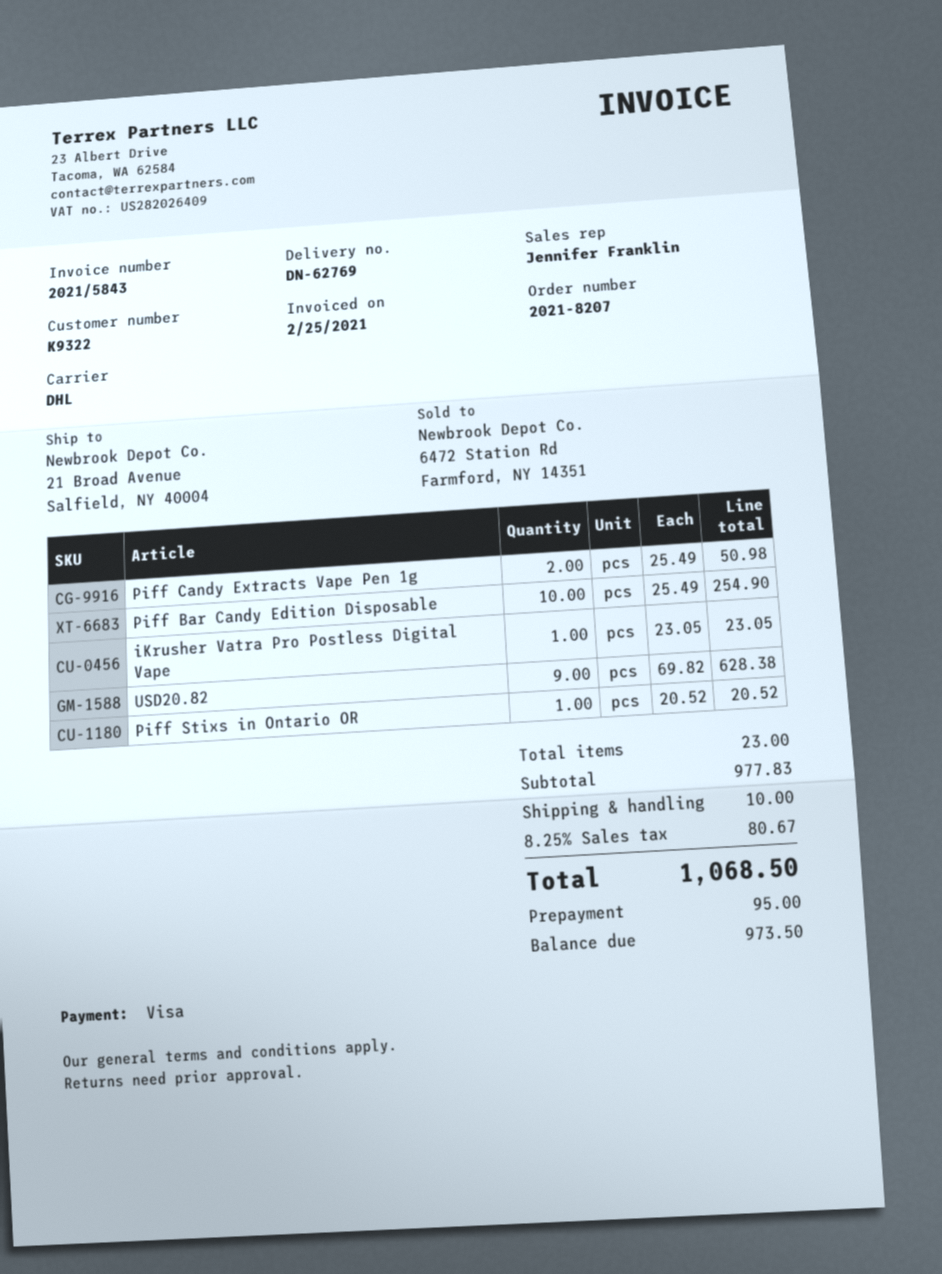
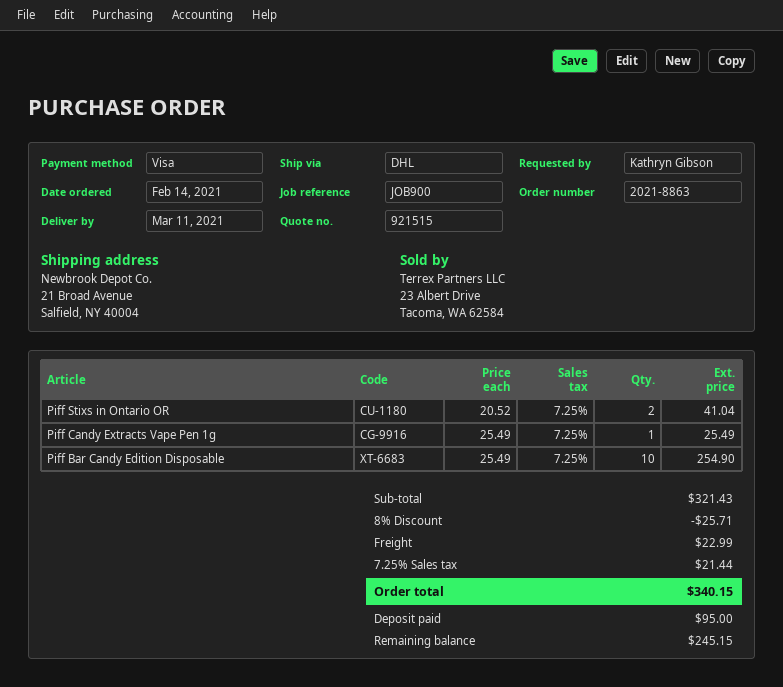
order number: 2021-8207 -> 2021-8863
Piff Candy Extracts Vape Pen 1g: 2 x 25.49 = 50.98 -> 1 x 25.49 = 25.49
iKrusher Vatra Pro Postless Digital Vape: 1 x 23.05 = 23.05 -> none
USD20.82: 9 x 69.82 = 628.38 -> none
Piff Stixs in Ontario OR: 1 x 20.52 = 20.52 -> 2 x 20.52 = 41.04
subtotal: 977.83 -> 321.43
discount: none -> 8% = 25.71
shipping: 10.00 -> 22.99
tax: 8.25% = 80.67 -> 7.25% = 21.44
total: 1068.50 -> 340.15
balance: 973.50 -> 245.15

